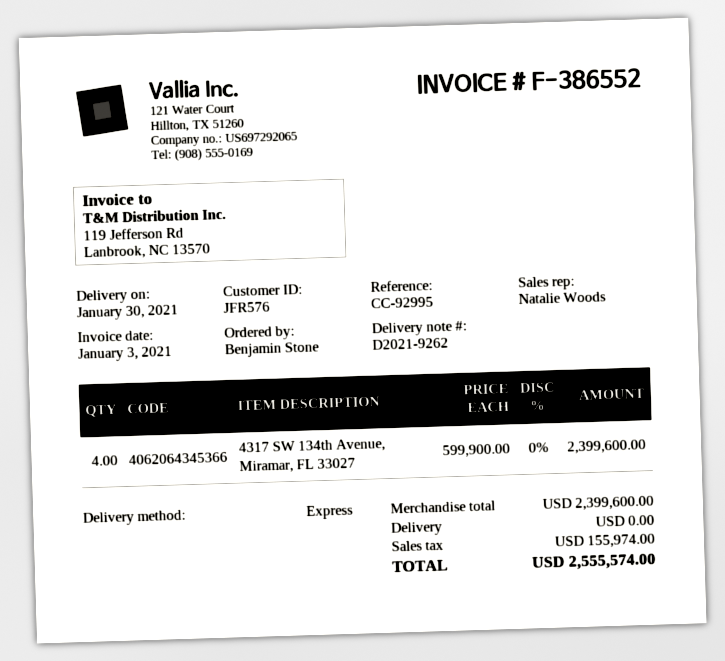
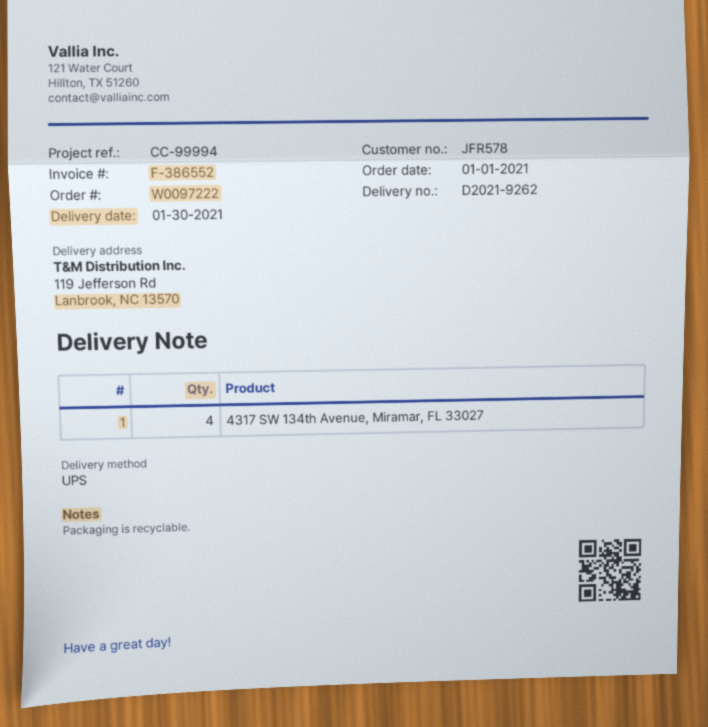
customer number: JFR576 -> JFR578
reference: CC-92995 -> CC-99994
shipping method: express -> UPS

